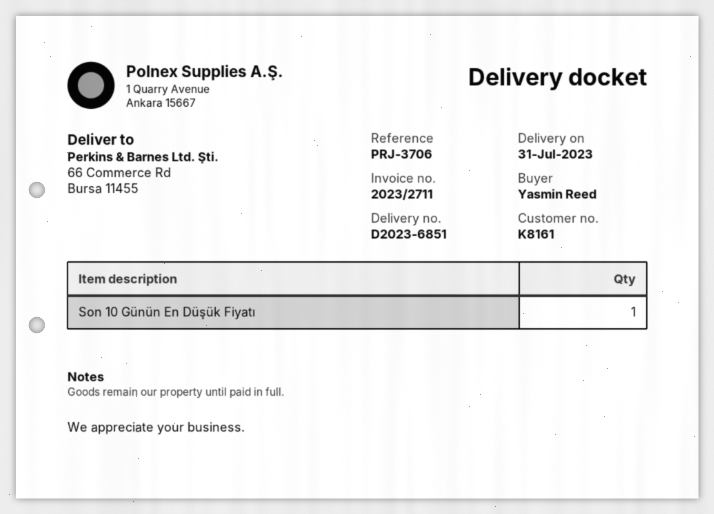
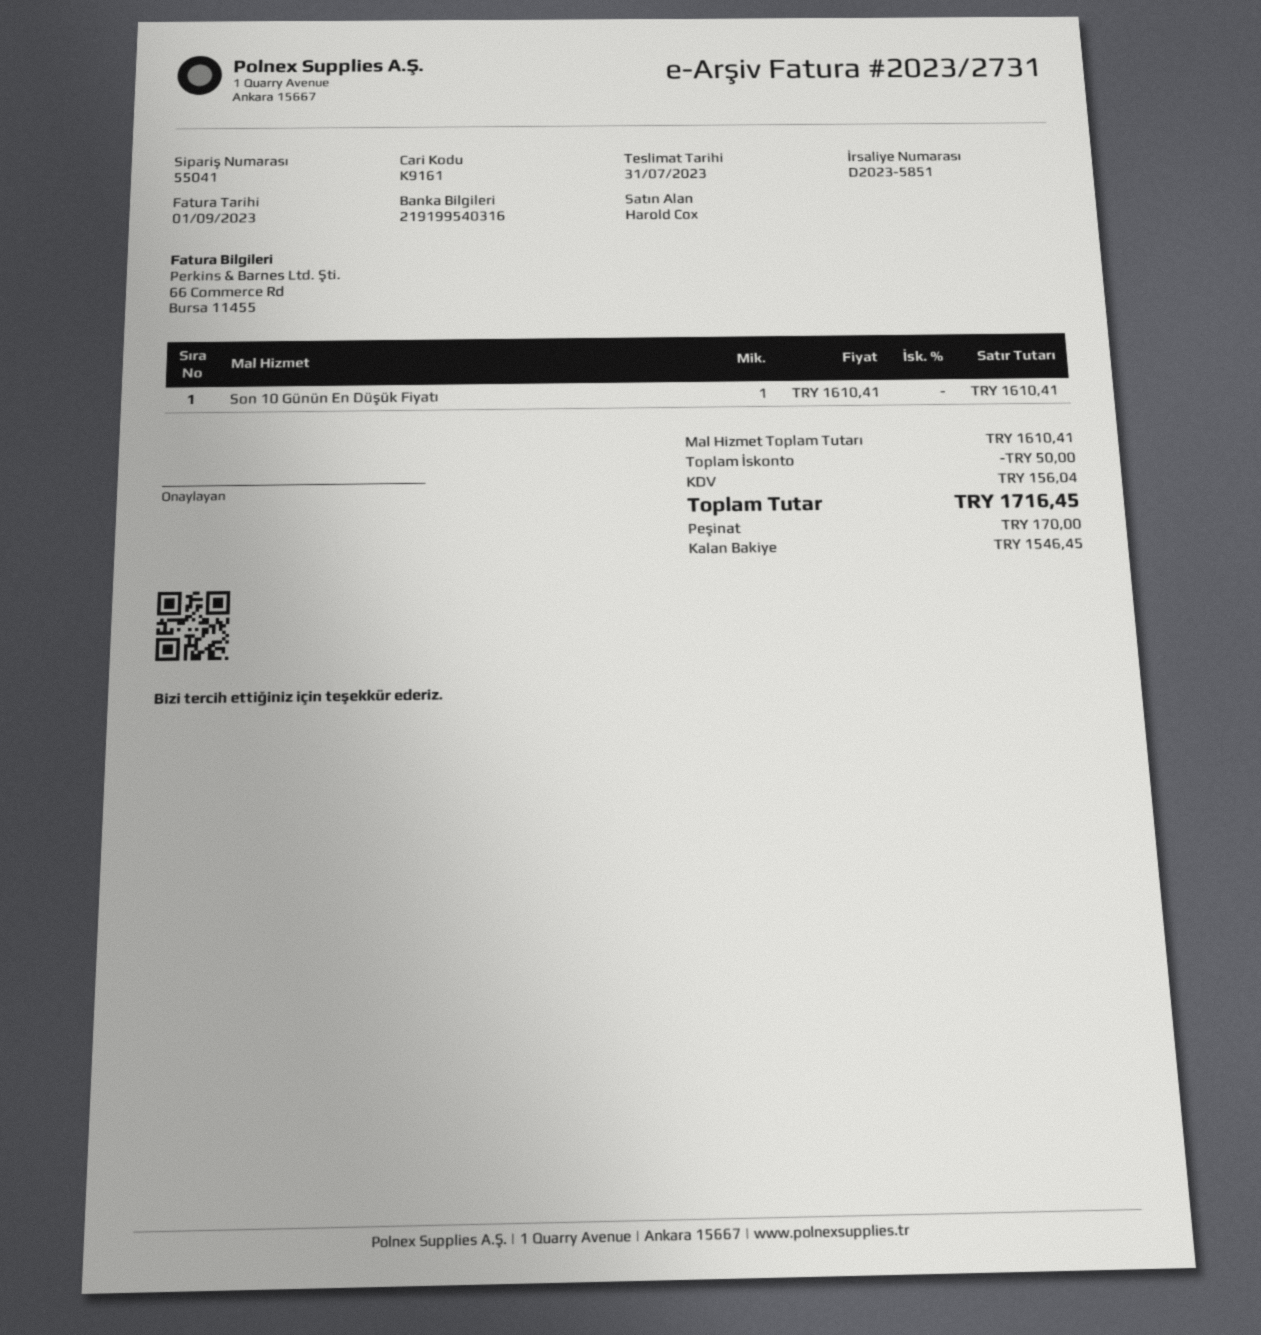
delivery note number: D2023-6851 -> D2023-5851
invoice number: 2023/2711 -> 2023/2731
customer number: K8161 -> K9161
ordered by: Yasmin Reed -> Harold Cox

